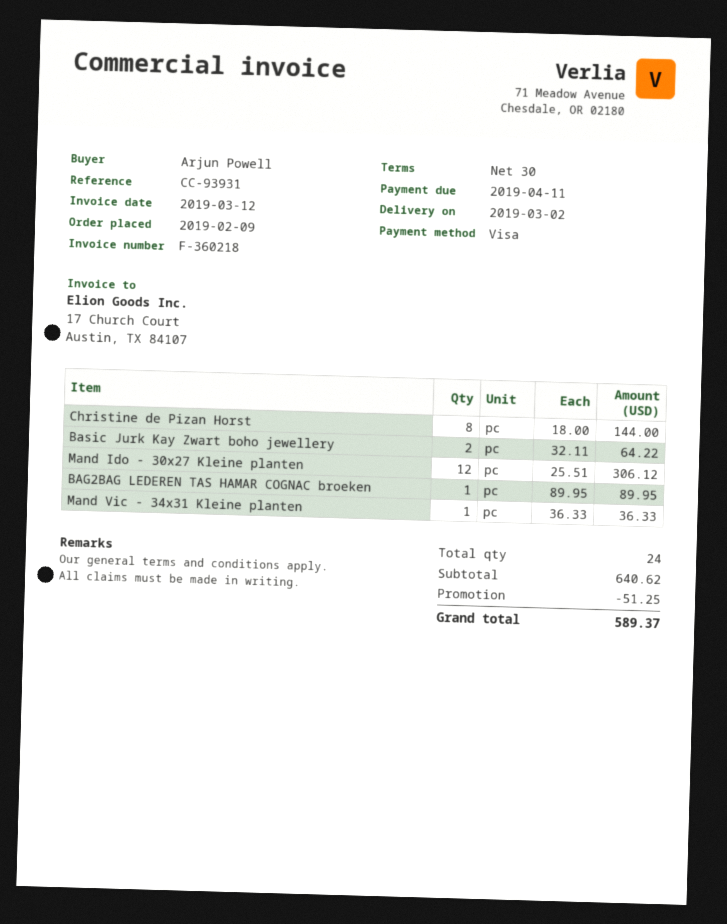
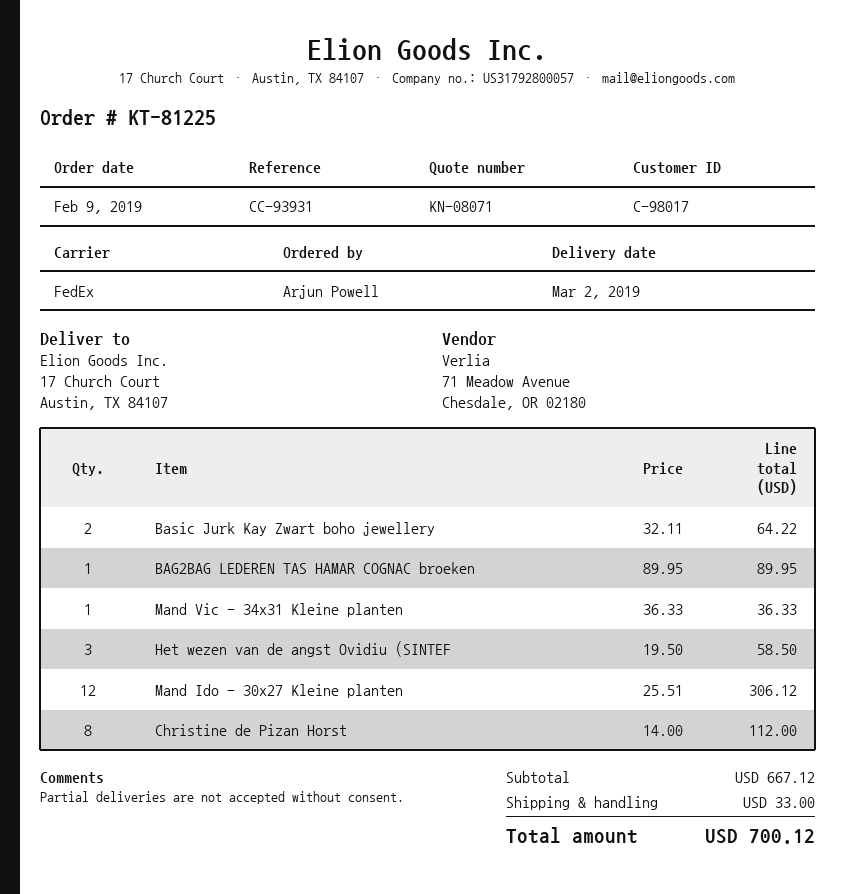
Christine de Pizan Horst: 8 x 18.00 = 144.00 -> 8 x 14.00 = 112.00
Het wezen van de angst Ovidiu (SINTEF: none -> 3 x 19.50 = 58.50
subtotal: 640.62 -> 667.12
discount: 51.25 -> none
shipping: none -> 33.00
total: 589.37 -> 700.12

